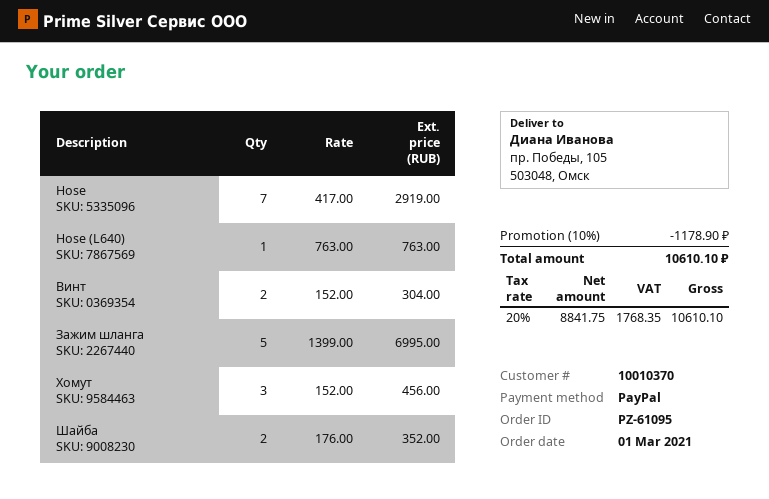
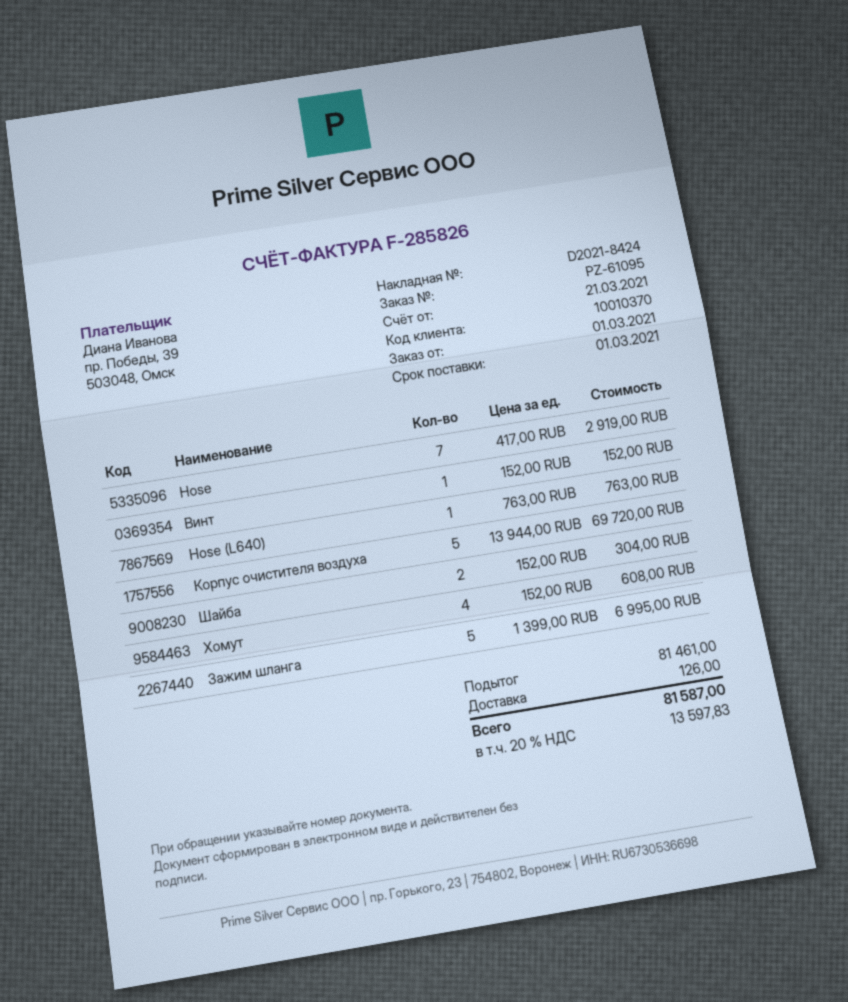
Винт: 2 x 152.00 = 304.00 -> 1 x 152.00 = 152.00
Хомут: 3 x 152.00 = 456.00 -> 4 x 152.00 = 608.00
Шайба: 2 x 176.00 = 352.00 -> 2 x 152.00 = 304.00
Корпус очистителя воздуха: none -> 5 x 13944.00 = 69720.00
discount: 10% = 1178.90 -> none
shipping: none -> 126.00
tax: 20% = 1768.35 -> 20% = 13597.83
total: 10610.10 -> 81587.00

